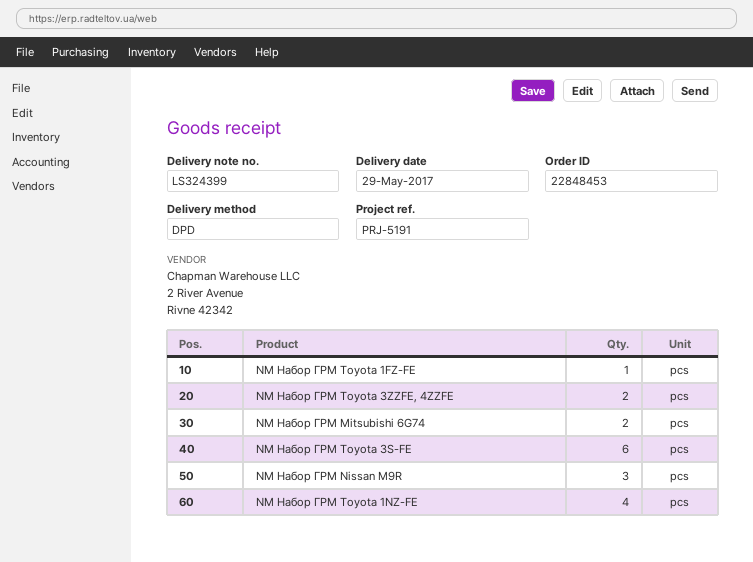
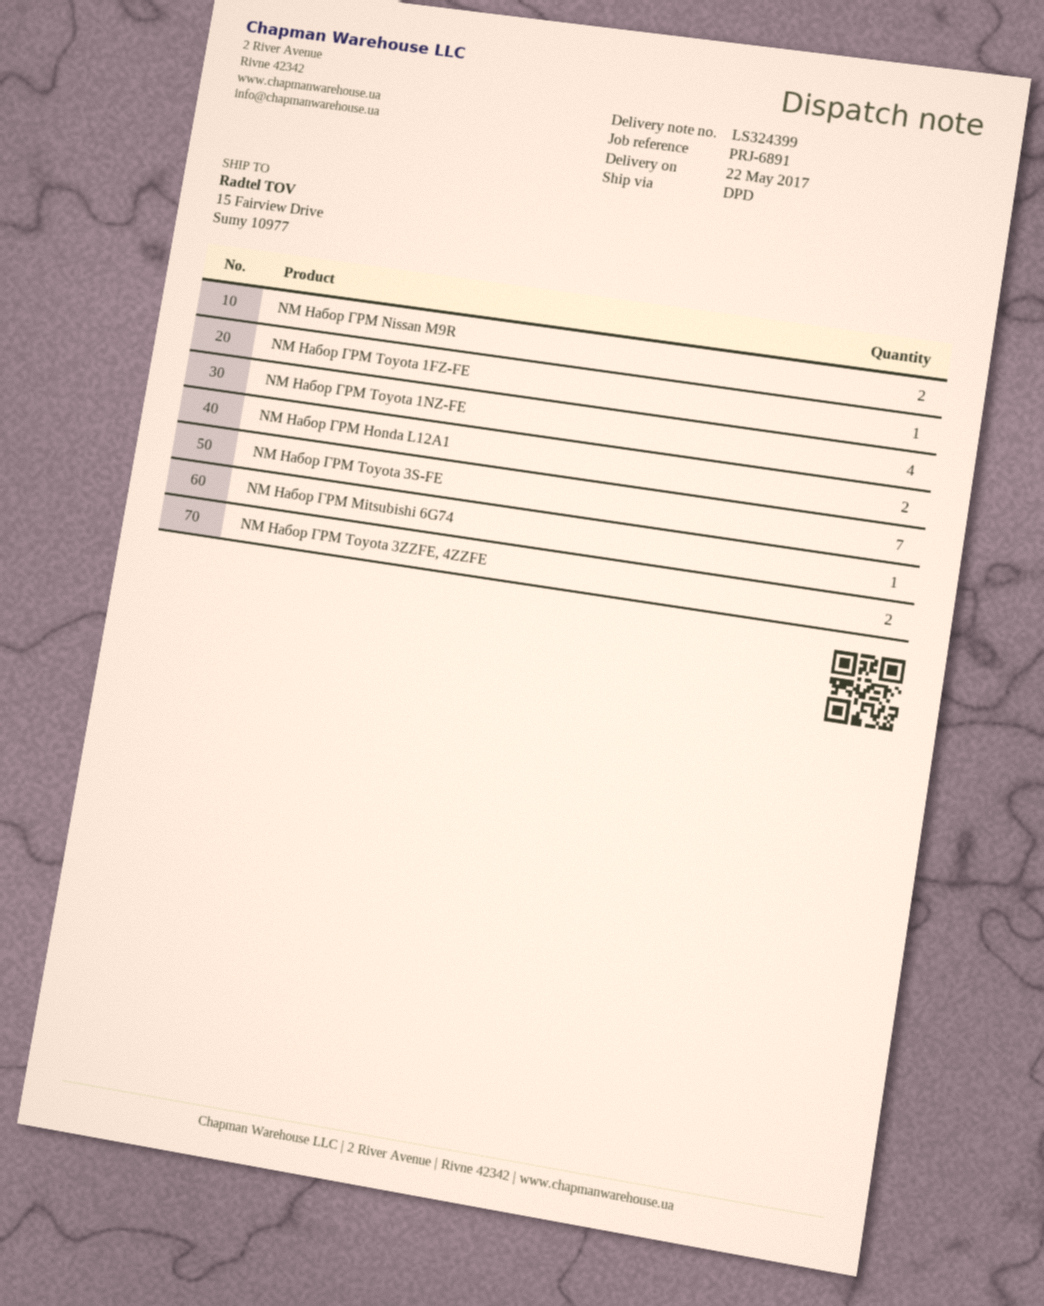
delivery date: 2017-05-29 -> 2017-05-22
reference: PRJ-5191 -> PRJ-6891
NM Набор ГРМ Mitsubishi 6G74: 2 -> 1
NM Набор ГРМ Toyota 3S-FE: 6 -> 7
NM Набор ГРМ Nissan M9R: 3 -> 2
NM Набор ГРМ Honda L12A1: none -> 2

